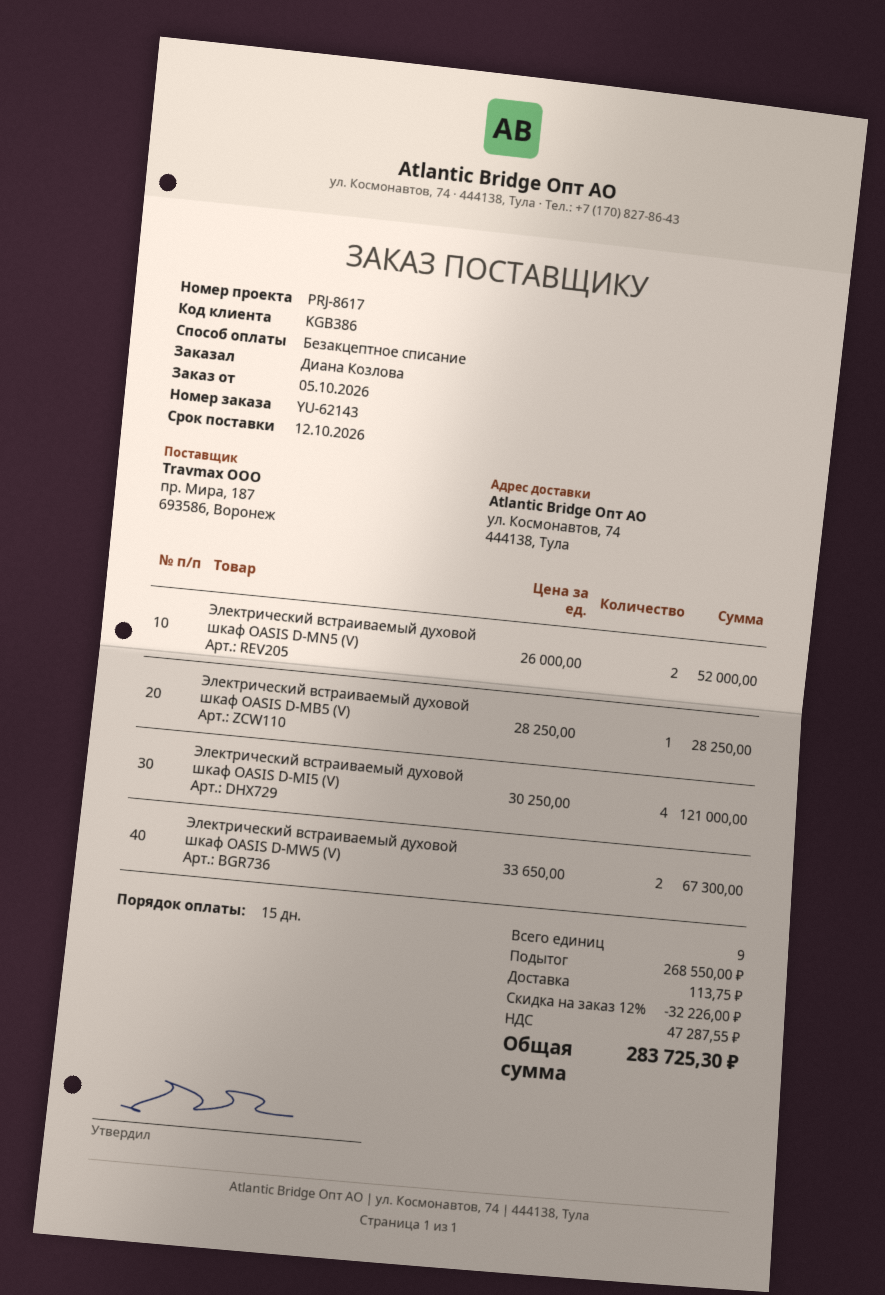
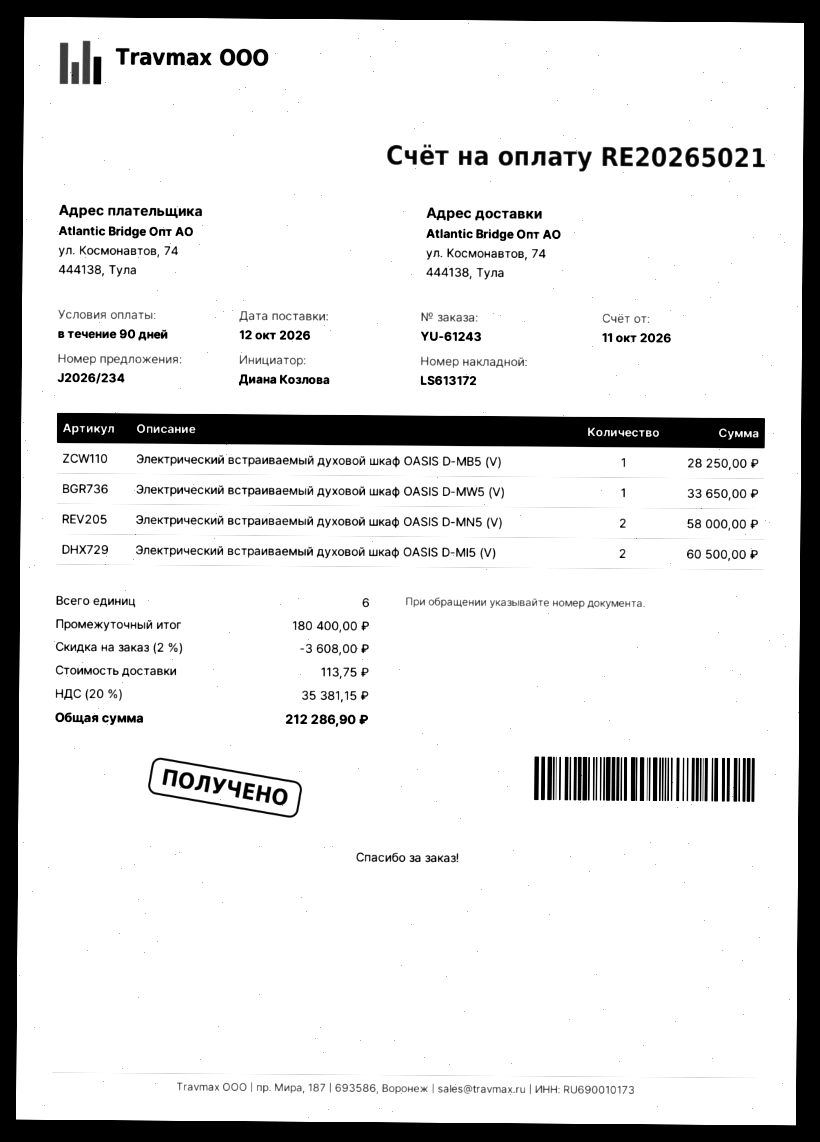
order number: YU-62143 -> YU-61243
payment terms: 15 days -> 90 days
Электрический встраиваемый духовой шкаф OASIS D-MN5 (V): 2 for 52000.00 -> 2 for 58000.00
Электрический встраиваемый духовой шкаф OASIS D-MI5 (V): 4 for 121000.00 -> 2 for 60500.00
Электрический встраиваемый духовой шкаф OASIS D-MW5 (V): 2 for 67300.00 -> 1 for 33650.00
total quantity: 9 -> 6
subtotal: 268550.00 -> 180400.00
discount: 12% = 32226.00 -> 2% = 3608.00
tax: 47287.55 -> 35381.15
total: 283725.30 -> 212286.90

